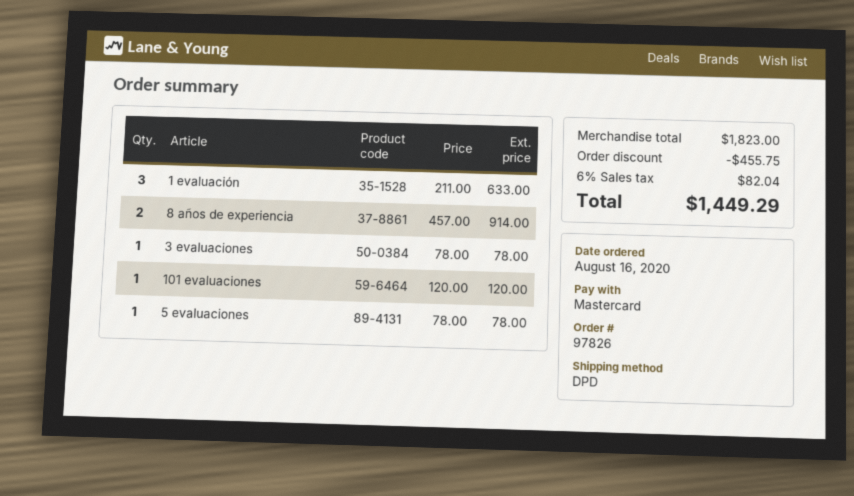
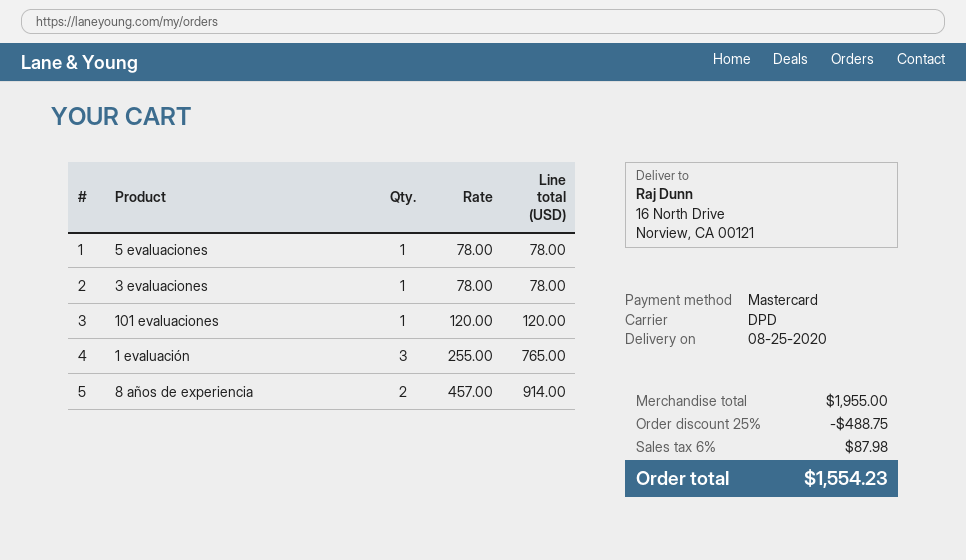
1 evaluación: 3 x 211.00 = 633.00 -> 3 x 255.00 = 765.00
subtotal: 1823.00 -> 1955.00
discount: 455.75 -> 488.75
tax: 6% = 82.04 -> 6% = 87.98
total: 1449.29 -> 1554.23

